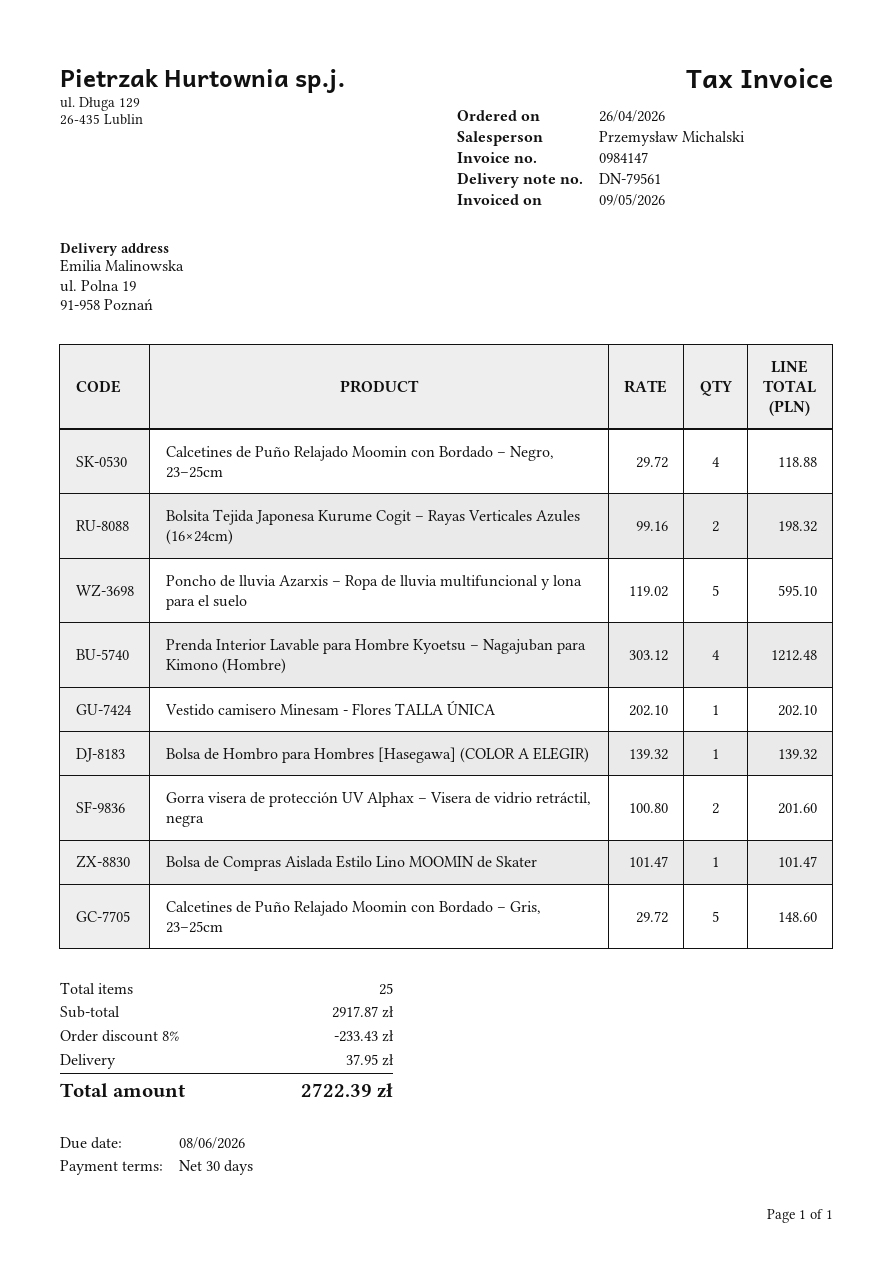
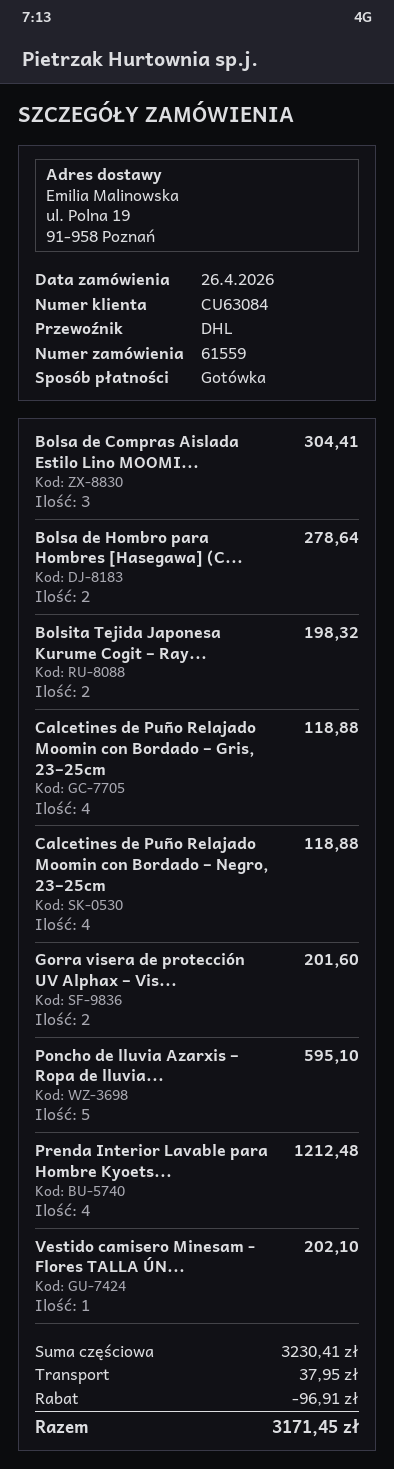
Bolsa de Hombro para Hombres [Hasegawa] (COLOR A ELEGIR): 1 for 139.32 -> 2 for 278.64
Bolsa de Compras Aislada Estilo Lino MOOMIN de Skater: 1 for 101.47 -> 3 for 304.41
Calcetines de Puño Relajado Moomin con Bordado – Gris, 23–25cm: 5 for 148.60 -> 4 for 118.88
subtotal: 2917.87 -> 3230.41
discount: 233.43 -> 96.91
total: 2722.39 -> 3171.45

